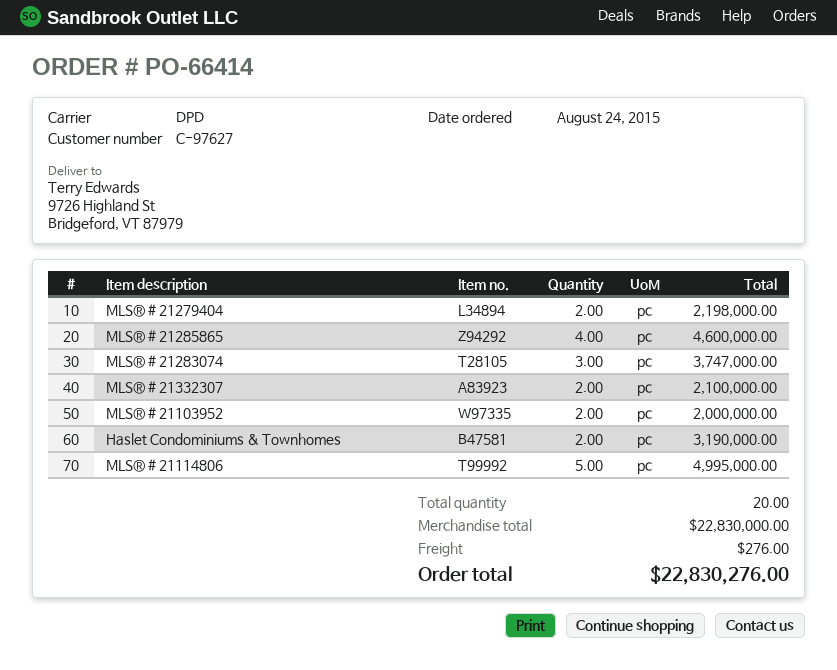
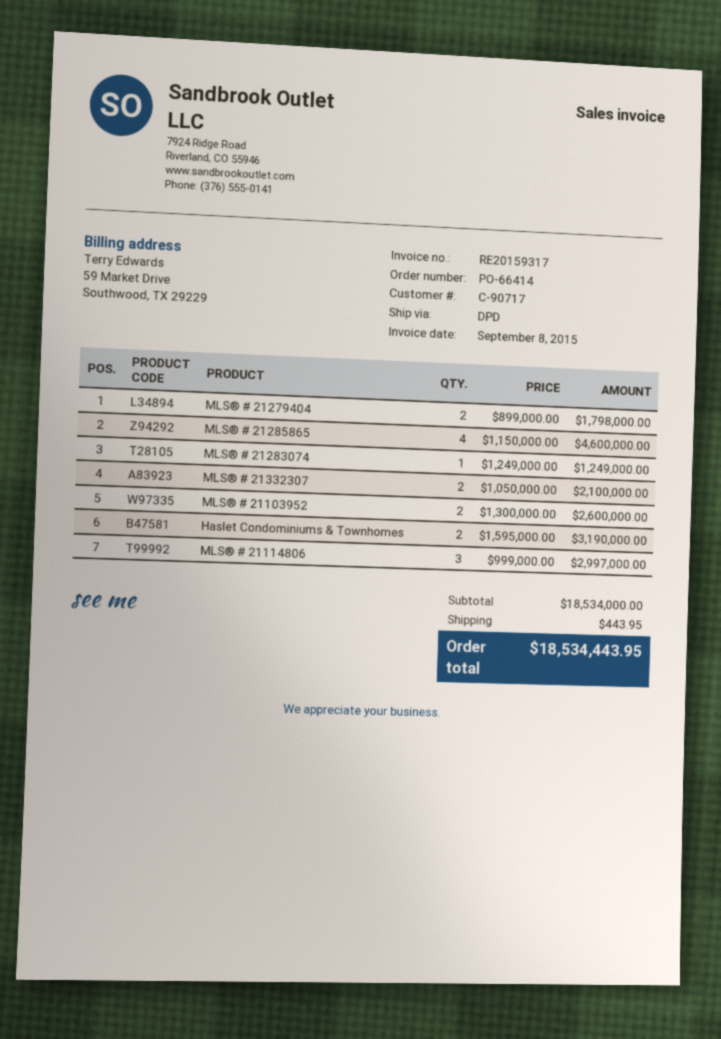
customer number: C-97627 -> C-90717
MLS® # 21279404: 2 for 2198000.00 -> 2 for 1798000.00
MLS® # 21283074: 3 for 3747000.00 -> 1 for 1249000.00
MLS® # 21103952: 2 for 2000000.00 -> 2 for 2600000.00
MLS® # 21114806: 5 for 4995000.00 -> 3 for 2997000.00
subtotal: 22830000.00 -> 18534000.00
shipping: 276.00 -> 443.95
total: 22830276.00 -> 18534443.95

